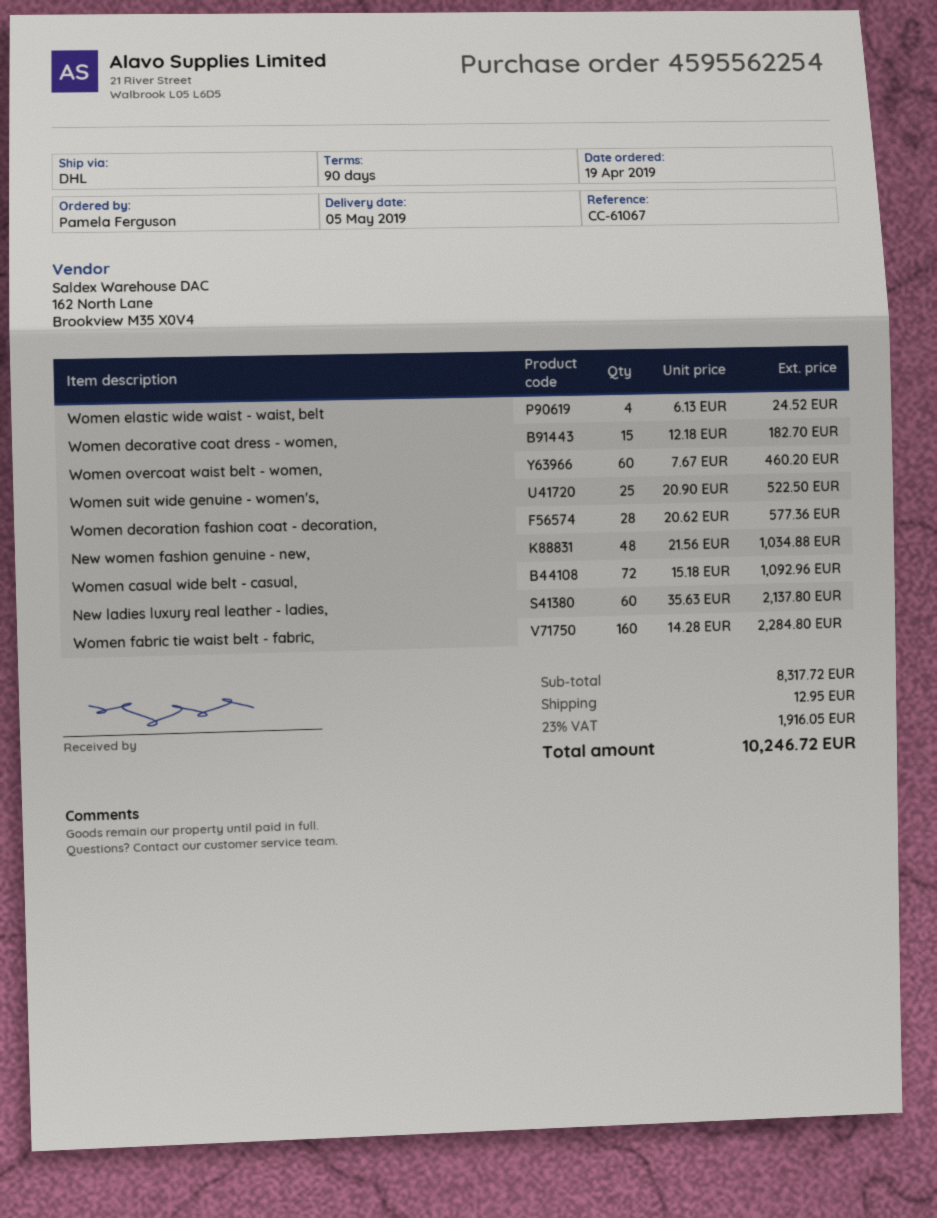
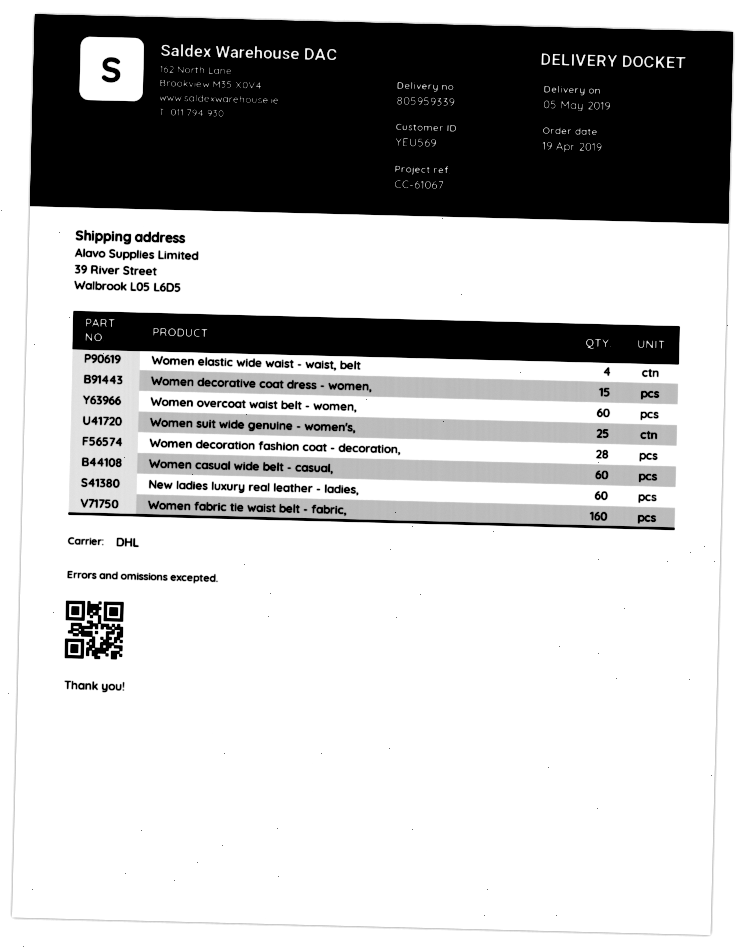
New women fashion genuine - new,: 48 -> none
Women casual wide belt - casual,: 72 -> 60

